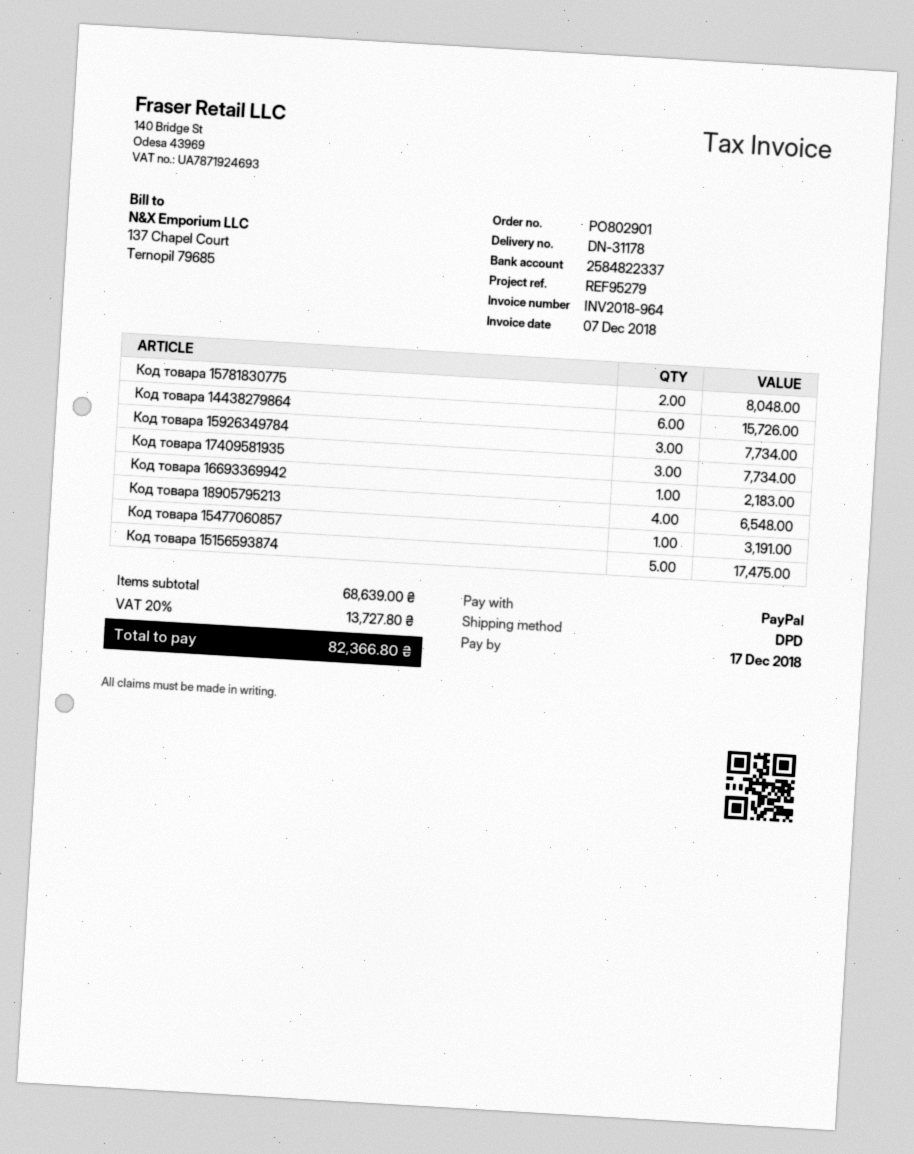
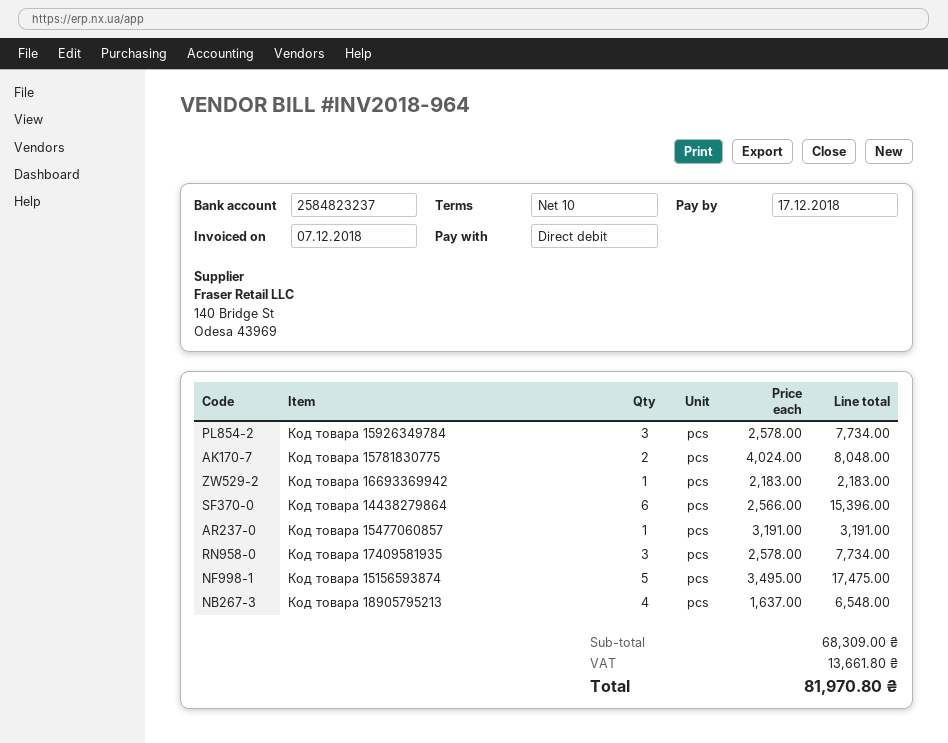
payment method: PayPal -> direct debit
bank account: 2584822337 -> 2584823237
Код товара 14438279864: 6 for 15726.00 -> 6 for 15396.00
subtotal: 68639.00 -> 68309.00
tax: 13727.80 -> 13661.80
total: 82366.80 -> 81970.80

